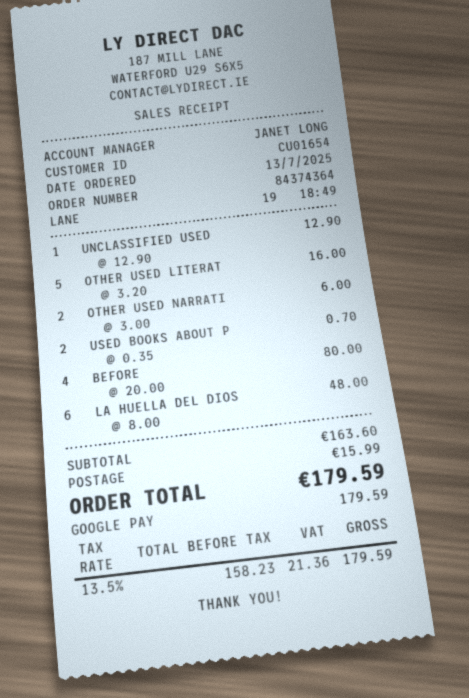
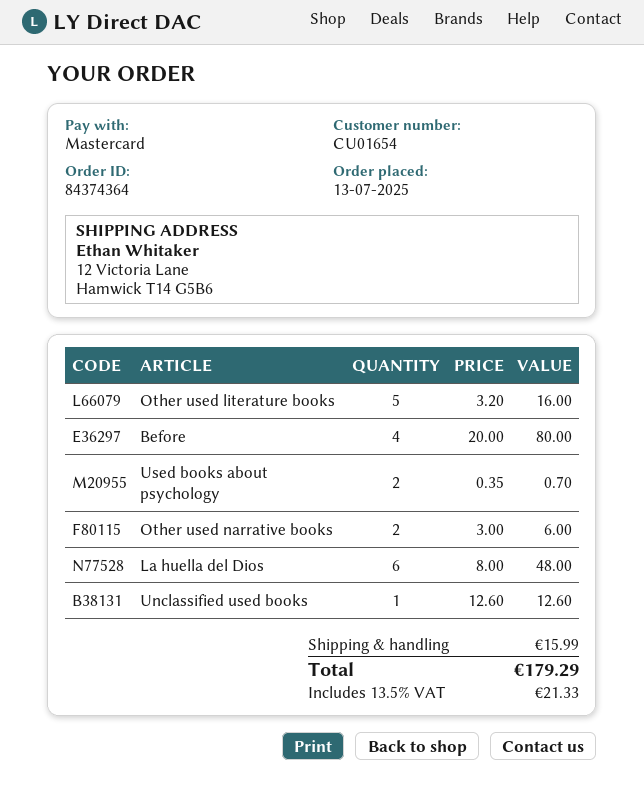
payment method: Google Pay -> Mastercard
UNCLASSIFIED USED: 1 x 12.90 = 12.90 -> 1 x 12.60 = 12.60
tax: 13.5% = 21.36 -> 13.5% = 21.33
total: 179.59 -> 179.29

